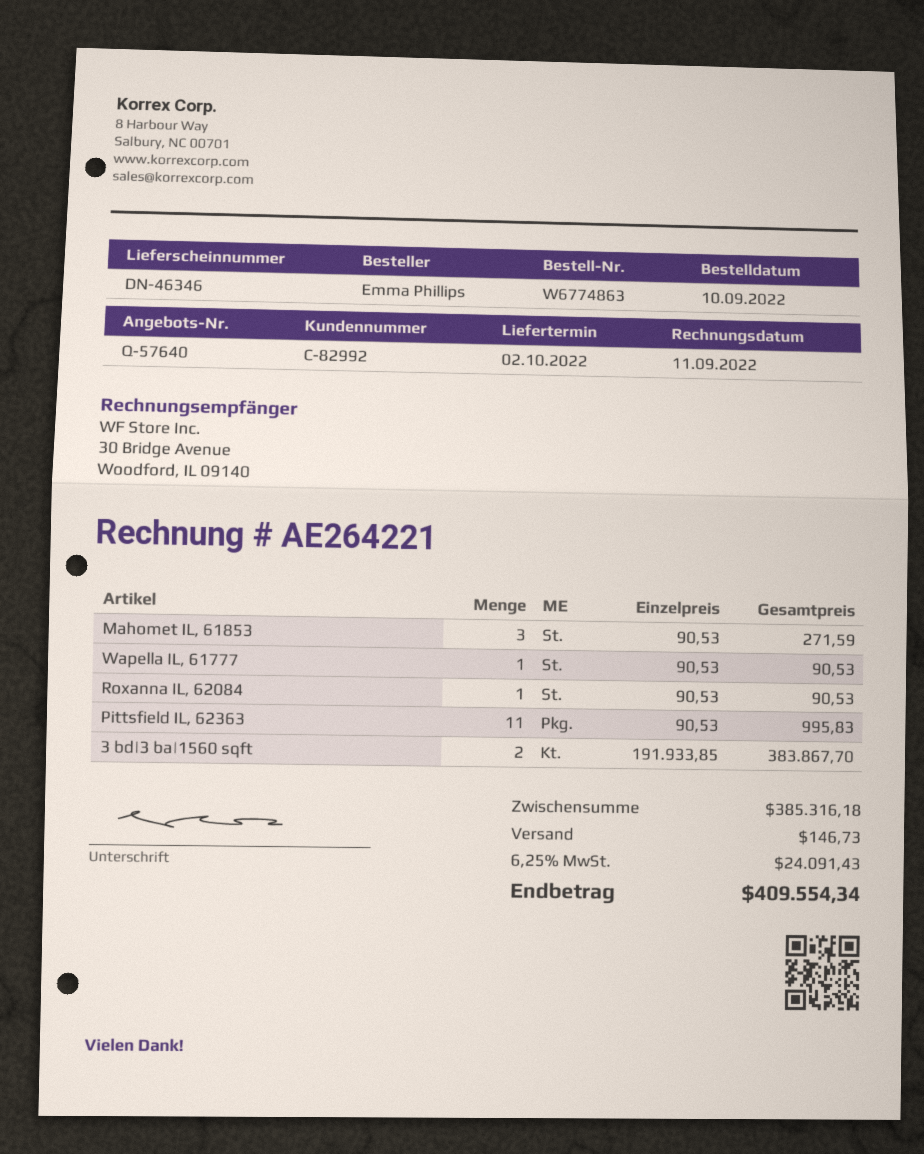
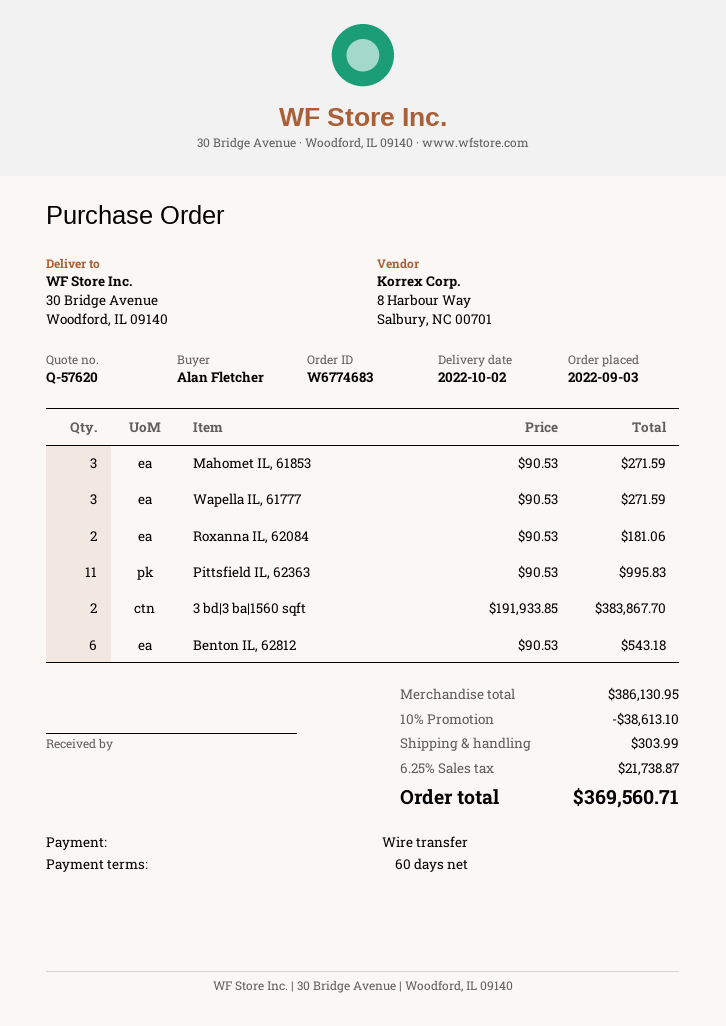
quote number: Q-57640 -> Q-57620
order number: W6774863 -> W6774683
order date: 2022-09-10 -> 2022-09-03
ordered by: Emma Phillips -> Alan Fletcher
Wapella IL, 61777: 1 x 90.53 = 90.53 -> 3 x 90.53 = 271.59
Roxanna IL, 62084: 1 x 90.53 = 90.53 -> 2 x 90.53 = 181.06
Benton IL, 62812: none -> 6 x 90.53 = 543.18
subtotal: 385316.18 -> 386130.95
discount: none -> 10% = 38613.10
shipping: 146.73 -> 303.99
tax: 6.25% = 24091.43 -> 6.25% = 21738.87
total: 409554.34 -> 369560.71

